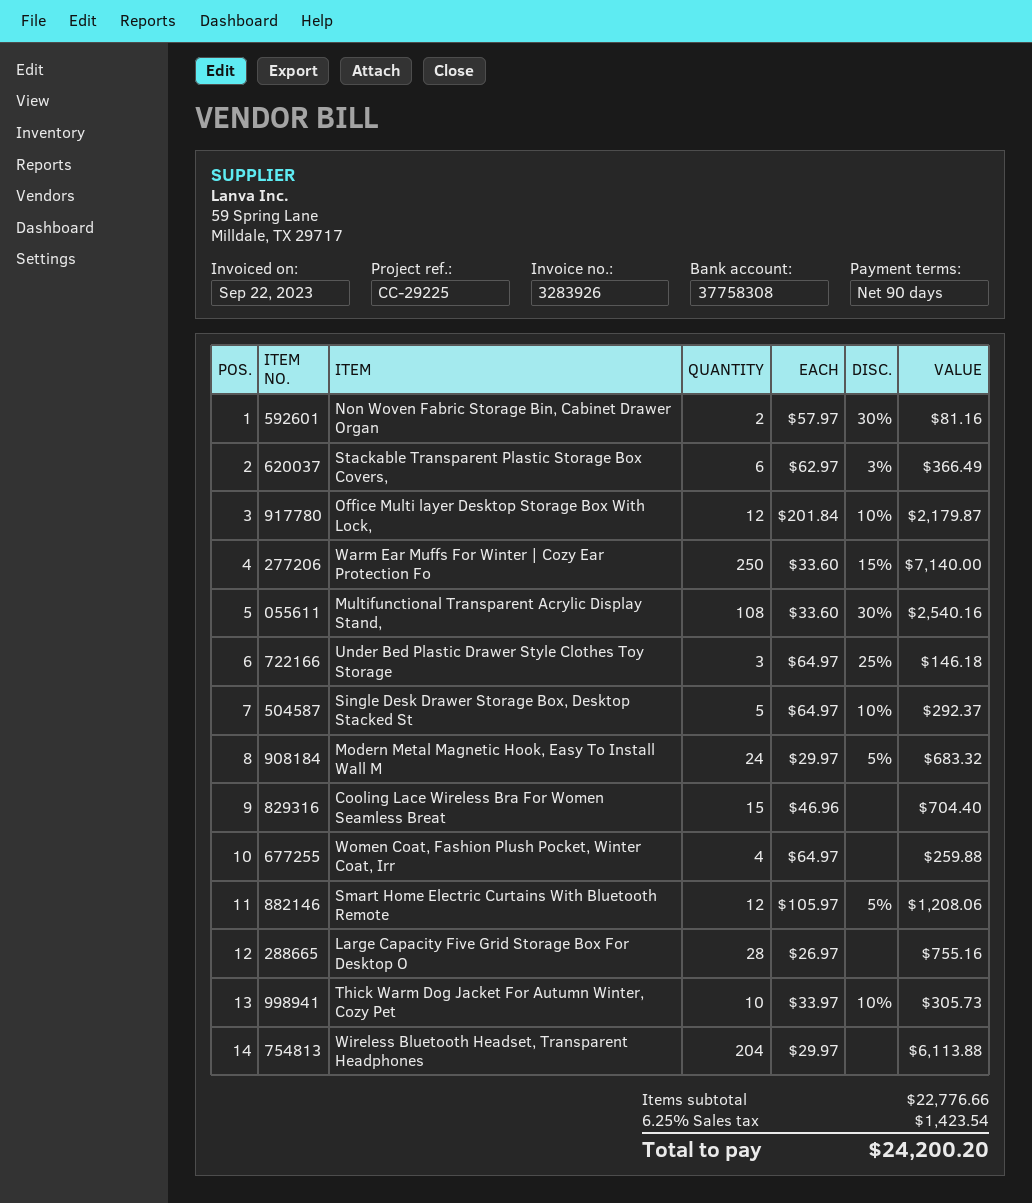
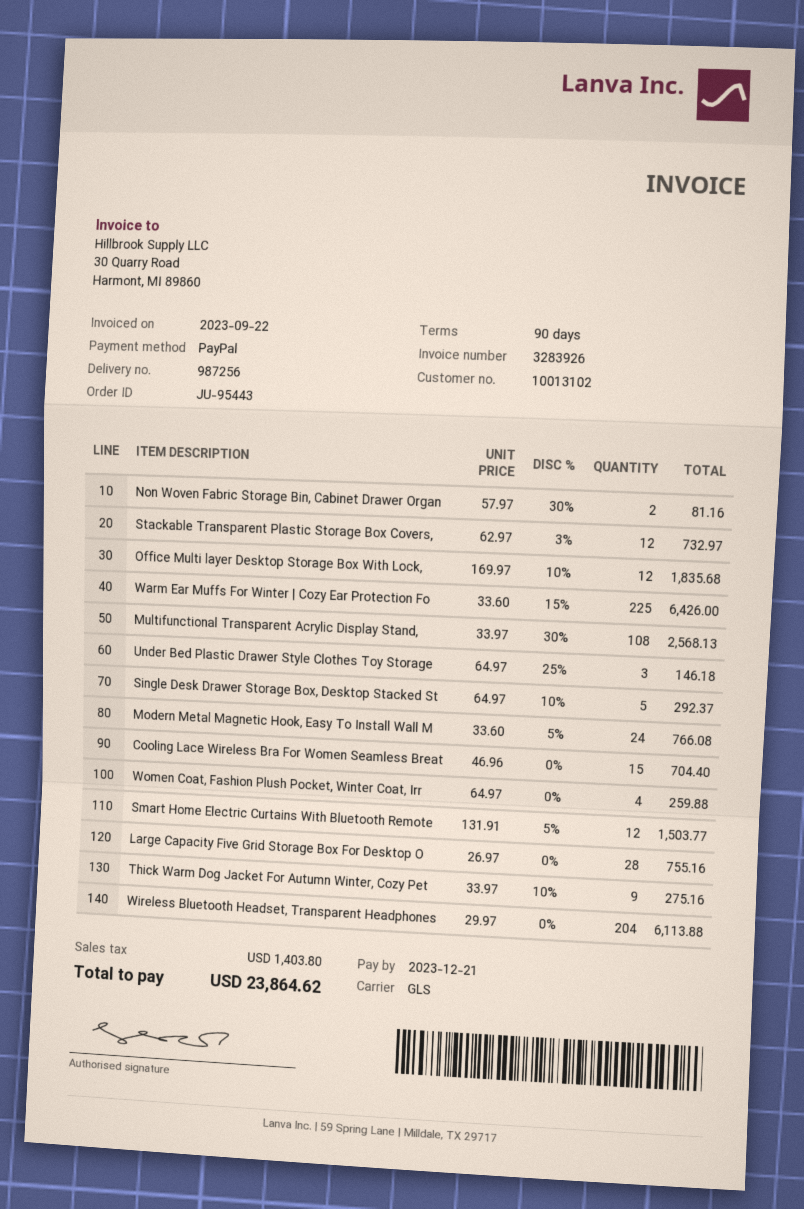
Stackable Transparent Plastic Storage Box Covers,: 6 x 62.97 - 3% = 366.49 -> 12 x 62.97 - 3% = 732.97
Office Multi layer Desktop Storage Box With Lock,: 12 x 201.84 - 10% = 2179.87 -> 12 x 169.97 - 10% = 1835.68
Warm Ear Muffs For Winter | Cozy Ear Protection Fo: 250 x 33.60 - 15% = 7140.00 -> 225 x 33.60 - 15% = 6426.00
Multifunctional Transparent Acrylic Display Stand,: 108 x 33.60 - 30% = 2540.16 -> 108 x 33.97 - 30% = 2568.13
Modern Metal Magnetic Hook, Easy To Install Wall M: 24 x 29.97 - 5% = 683.32 -> 24 x 33.60 - 5% = 766.08
Smart Home Electric Curtains With Bluetooth Remote: 12 x 105.97 - 5% = 1208.06 -> 12 x 131.91 - 5% = 1503.77
Thick Warm Dog Jacket For Autumn Winter, Cozy Pet: 10 x 33.97 - 10% = 305.73 -> 9 x 33.97 - 10% = 275.16
tax: 1423.54 -> 1403.80
total: 24200.20 -> 23864.62

